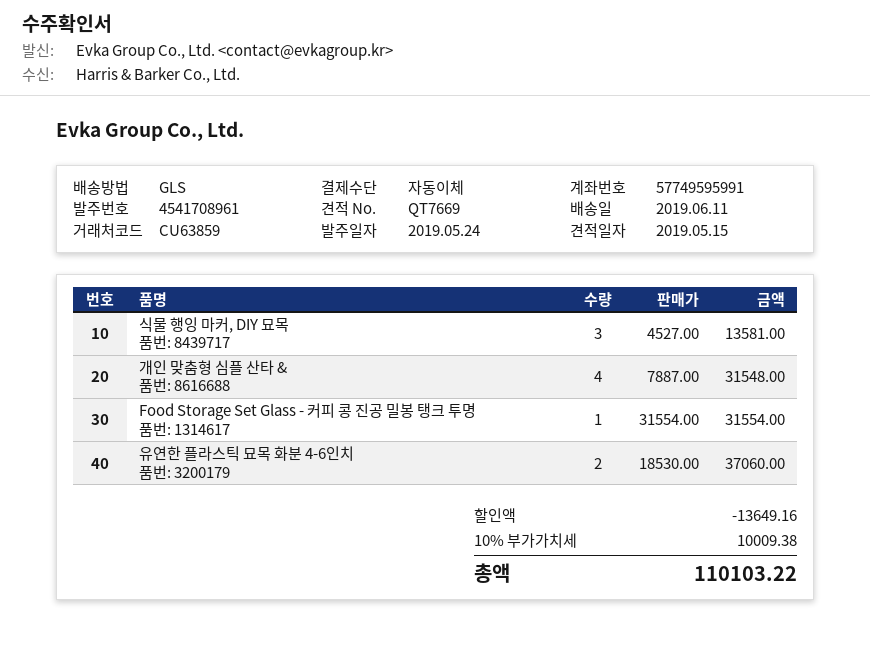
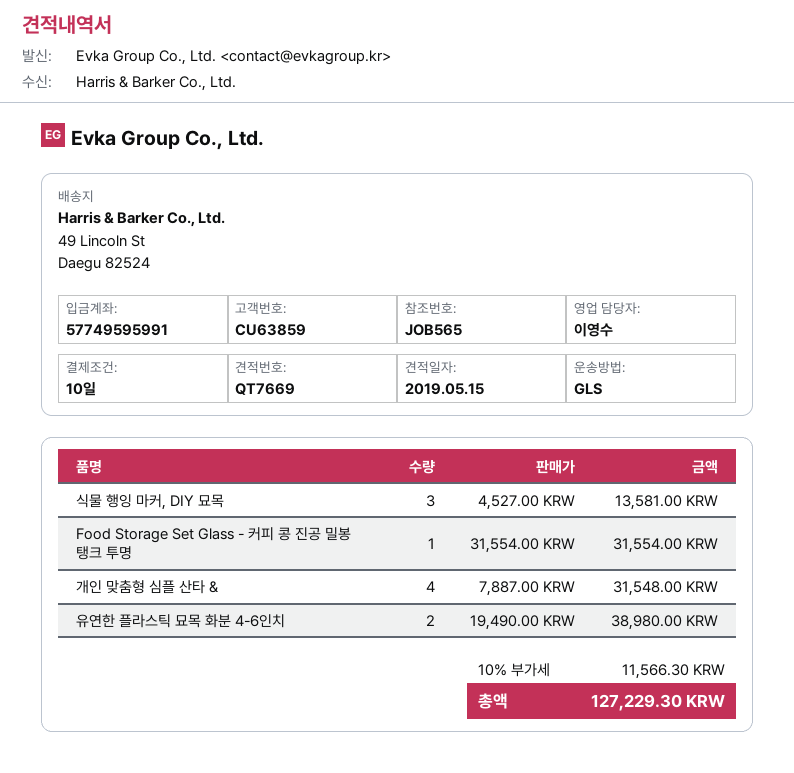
유연한 플라스틱 묘목 화분 4-6인치: 2 x 18530.00 = 37060.00 -> 2 x 19490.00 = 38980.00
discount: 13649.16 -> none
tax: 10% = 10009.38 -> 10% = 11566.30
total: 110103.22 -> 127229.30

